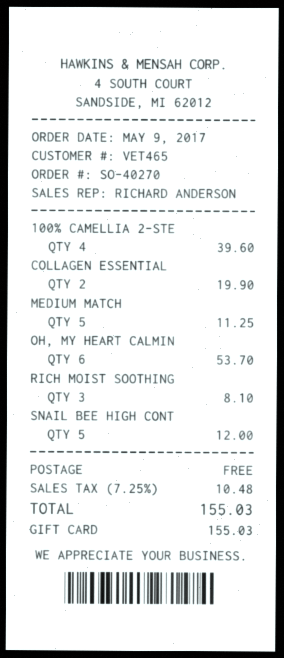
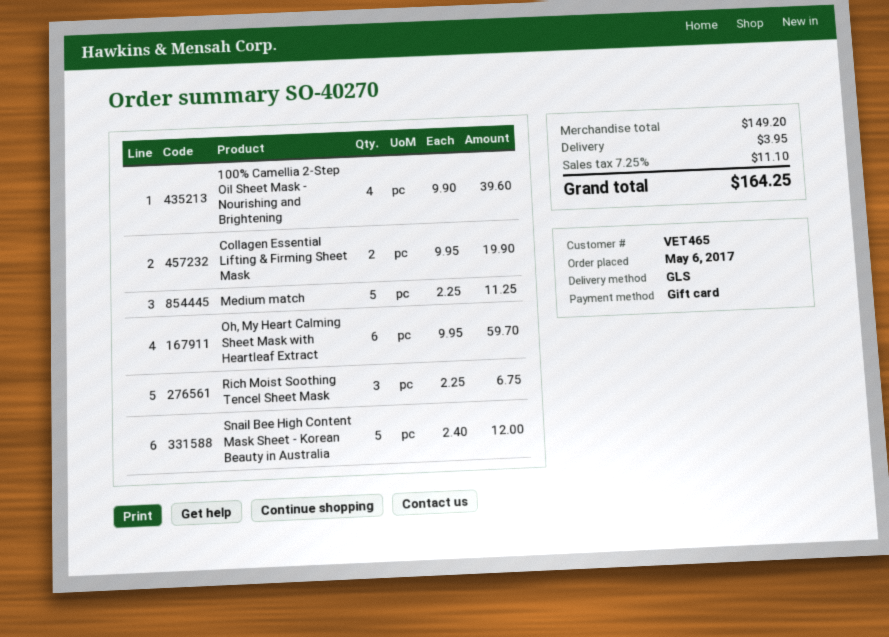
order date: 2017-05-09 -> 2017-05-06
OH, MY HEART CALMIN: 6 for 53.70 -> 6 for 59.70
RICH MOIST SOOTHING: 3 for 8.10 -> 3 for 6.75
shipping: 0.00 -> 3.95
tax: 7.25% = 10.48 -> 7.25% = 11.10
total: 155.03 -> 164.25

